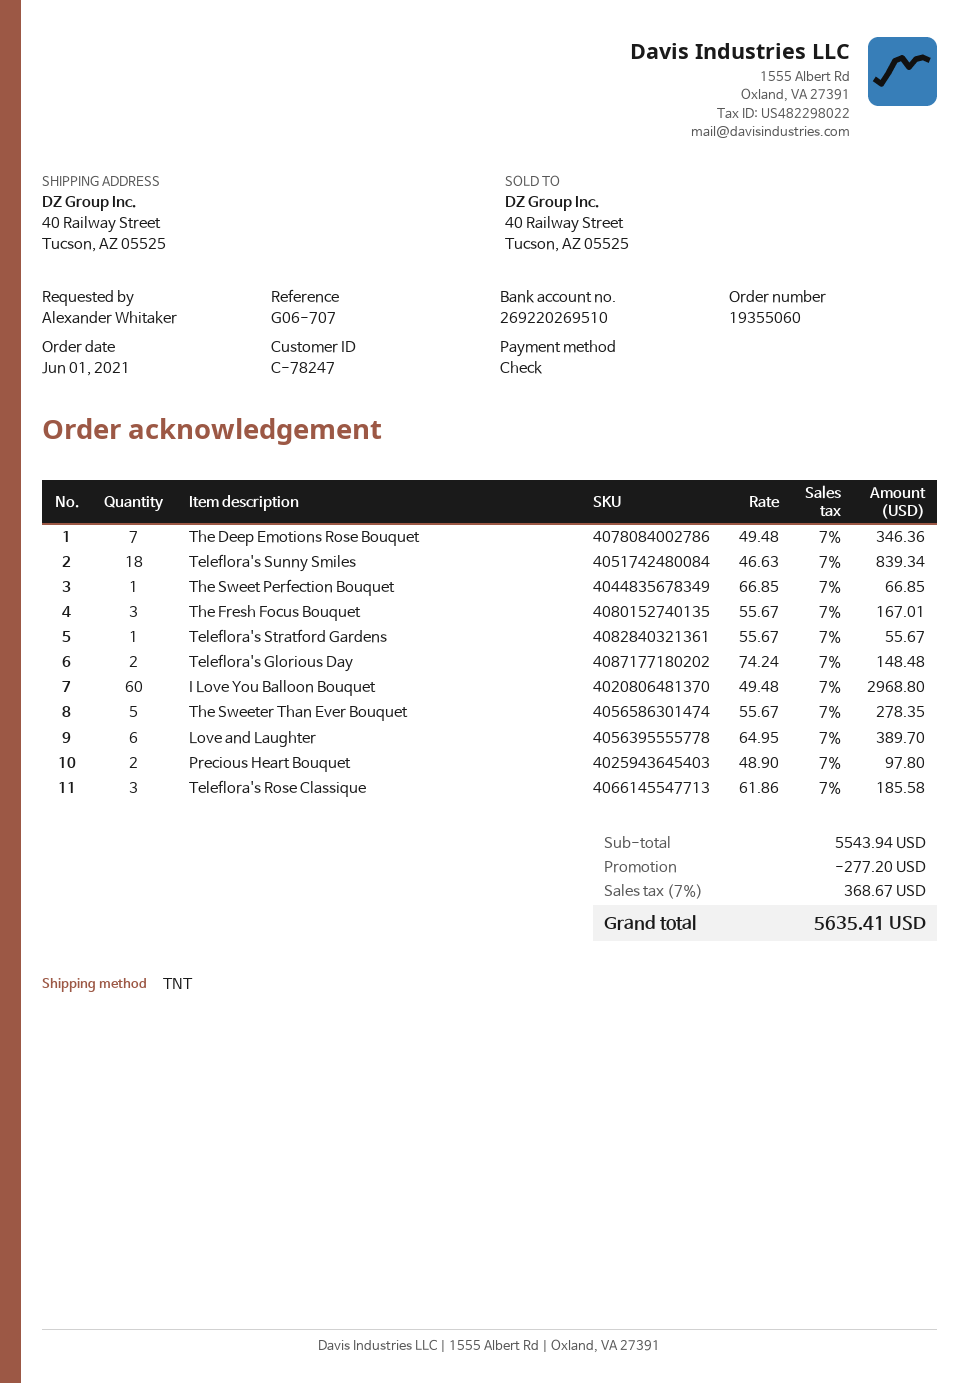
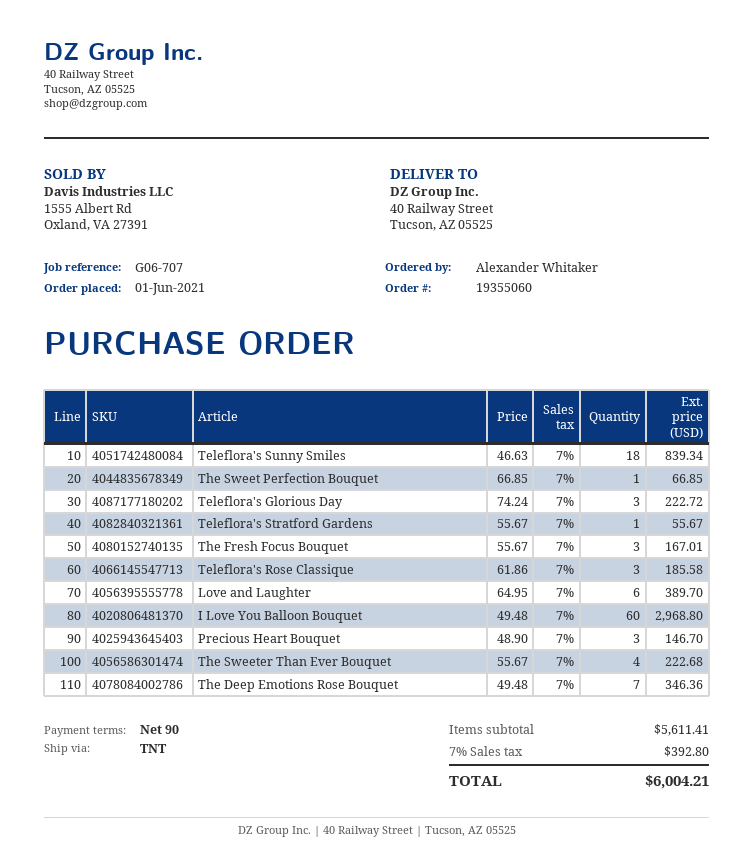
Teleflora's Glorious Day: 2 x 74.24 = 148.48 -> 3 x 74.24 = 222.72
The Sweeter Than Ever Bouquet: 5 x 55.67 = 278.35 -> 4 x 55.67 = 222.68
Precious Heart Bouquet: 2 x 48.90 = 97.80 -> 3 x 48.90 = 146.70
subtotal: 5543.94 -> 5611.41
discount: 277.20 -> none
tax: 7% = 368.67 -> 7% = 392.80
total: 5635.41 -> 6004.21

